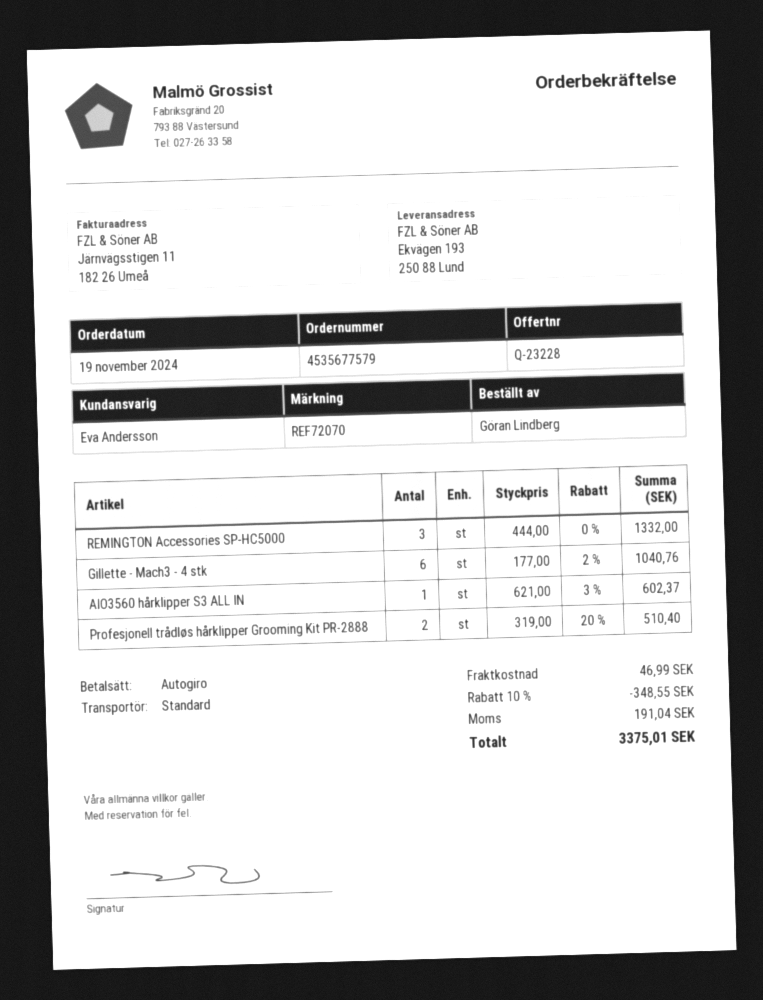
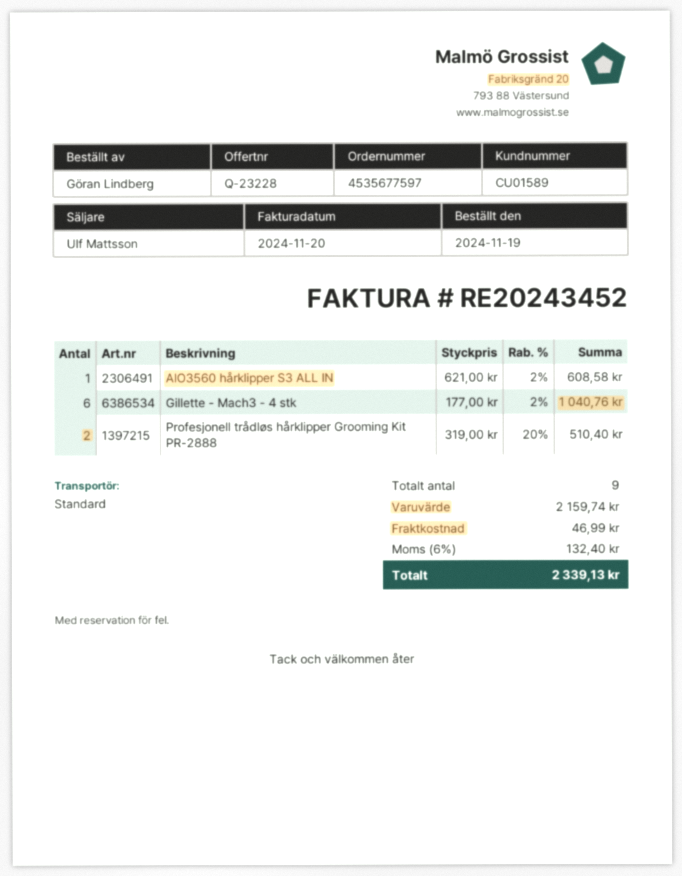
order number: 4535677579 -> 4535677597
sales rep: Eva Andersson -> Ulf Mattsson
REMINGTON Accessories SP-HC5000: 3 x 444.00 = 1332.00 -> none
AIO3560 hårklipper S3 ALL IN: 1 x 621.00 - 3% = 602.37 -> 1 x 621.00 - 2% = 608.58
discount: 10% = 348.55 -> none
tax: 191.04 -> 132.40
total: 3375.01 -> 2339.13

